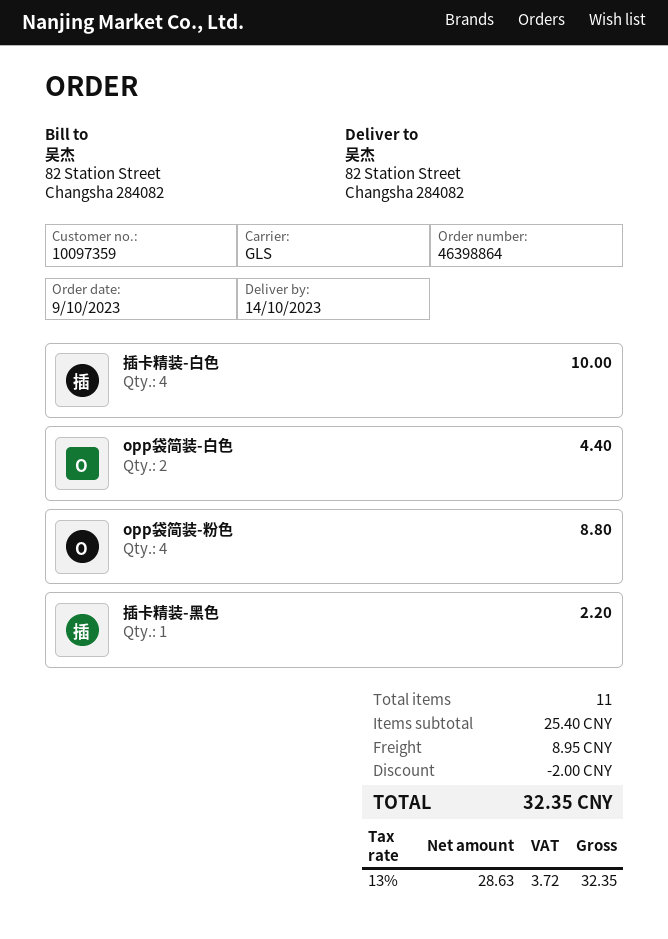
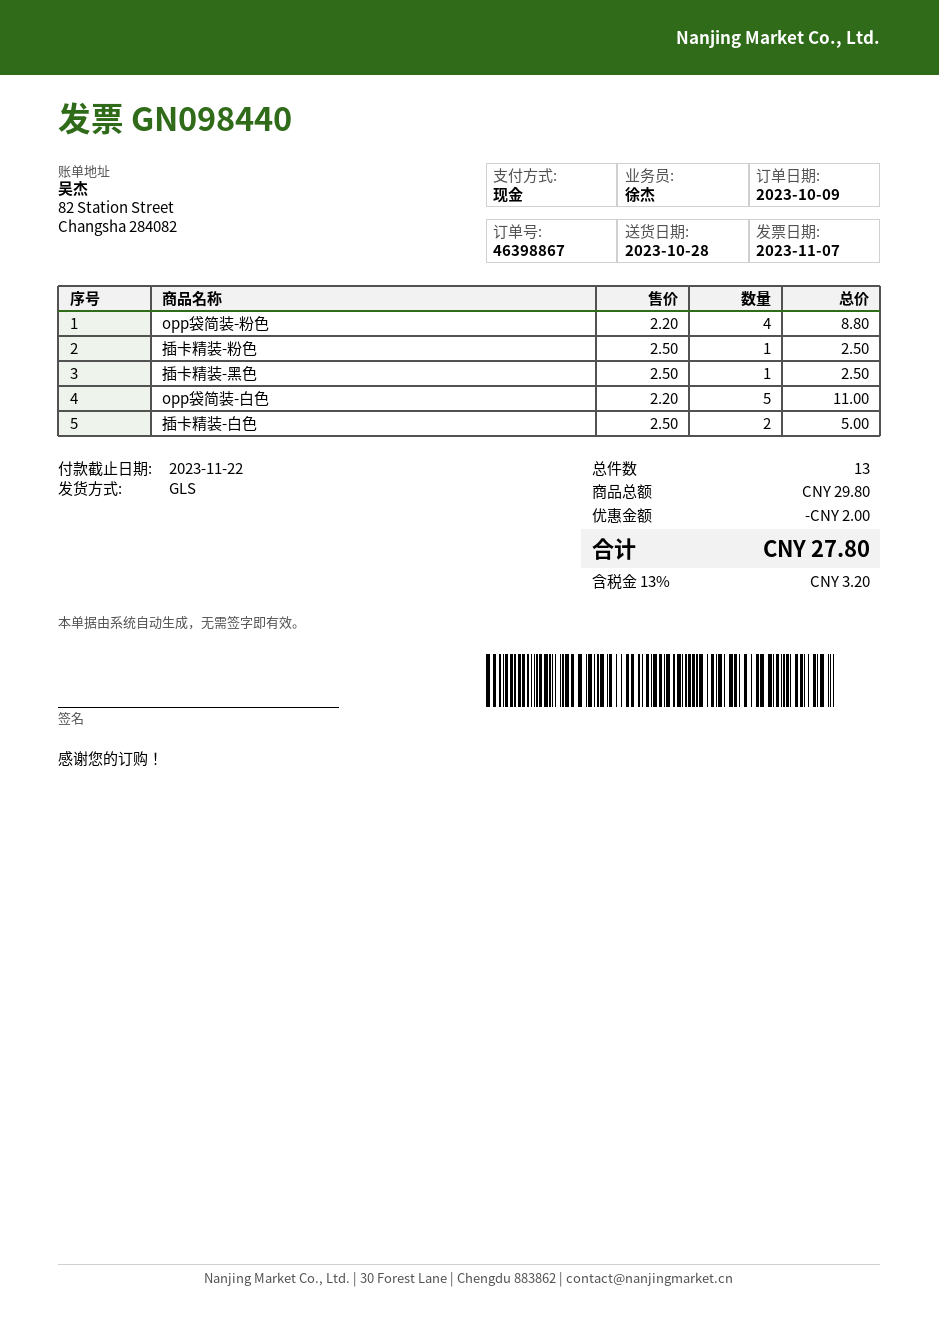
order number: 46398864 -> 46398867
delivery date: 2023-10-14 -> 2023-10-28
插卡精装-白色: 4 for 10.00 -> 2 for 5.00
opp袋简装-白色: 2 for 4.40 -> 5 for 11.00
插卡精装-黑色: 1 for 2.20 -> 1 for 2.50
插卡精装-粉色: none -> 1 for 2.50
total quantity: 11 -> 13
subtotal: 25.40 -> 29.80
shipping: 8.95 -> none
tax: 13% = 3.72 -> 13% = 3.20
total: 32.35 -> 27.80

